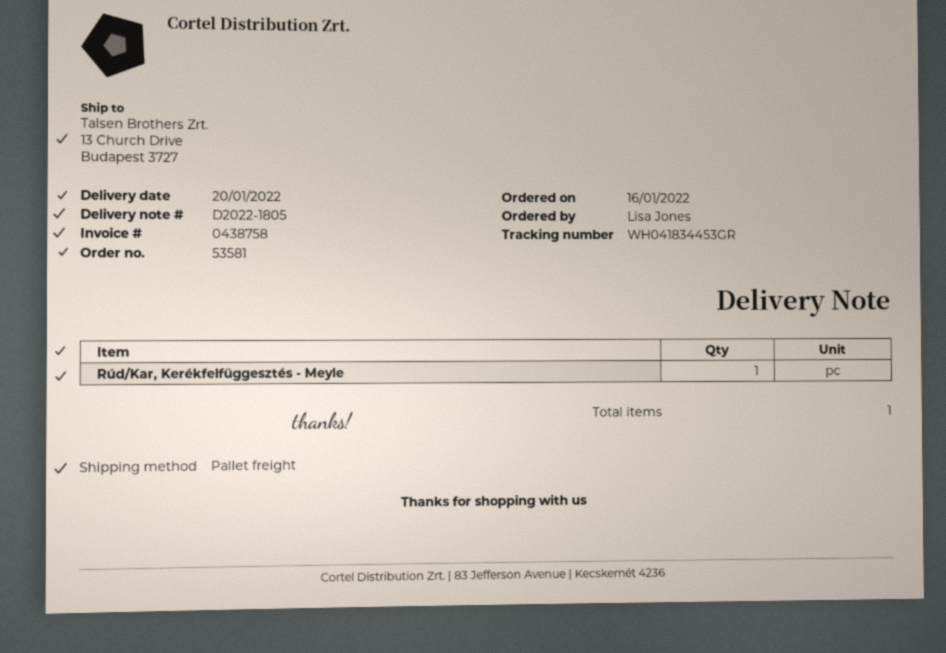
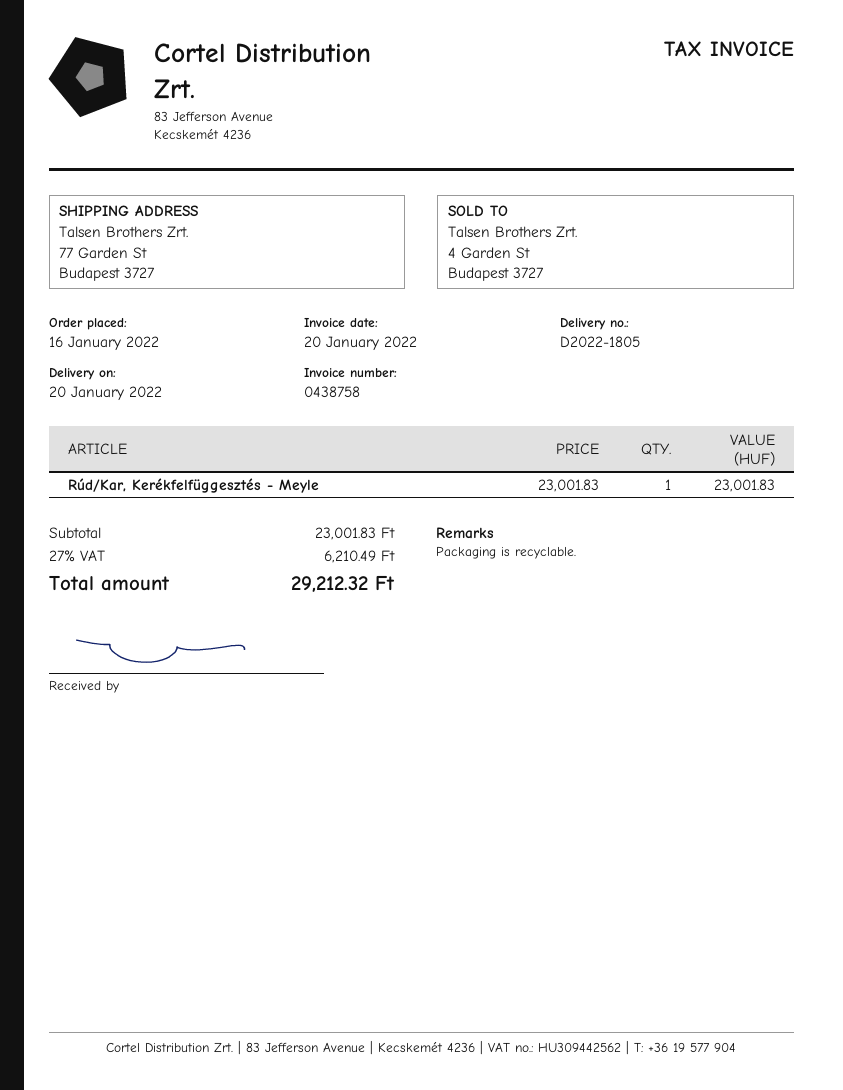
ship to: 13 Church Drive, Budapest 3727 -> 77 Garden St, Budapest 3727

